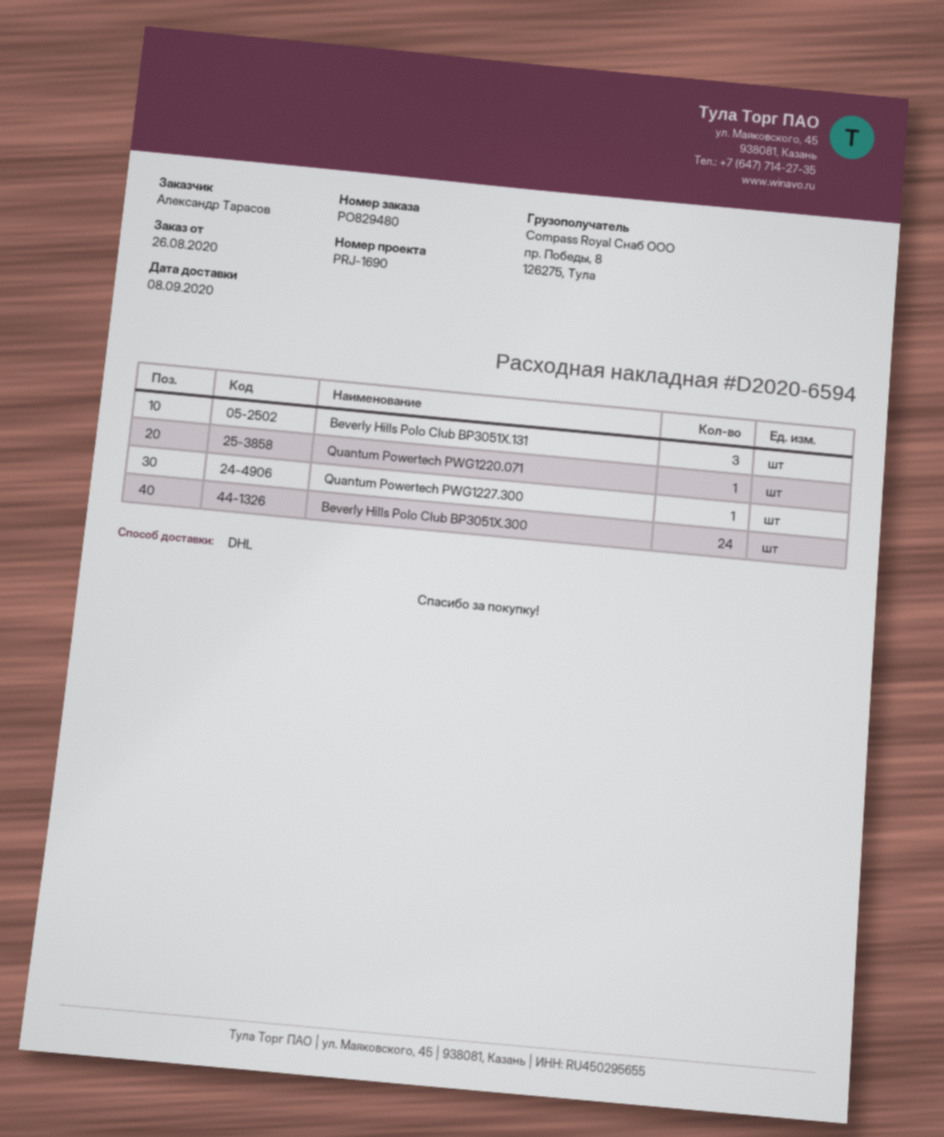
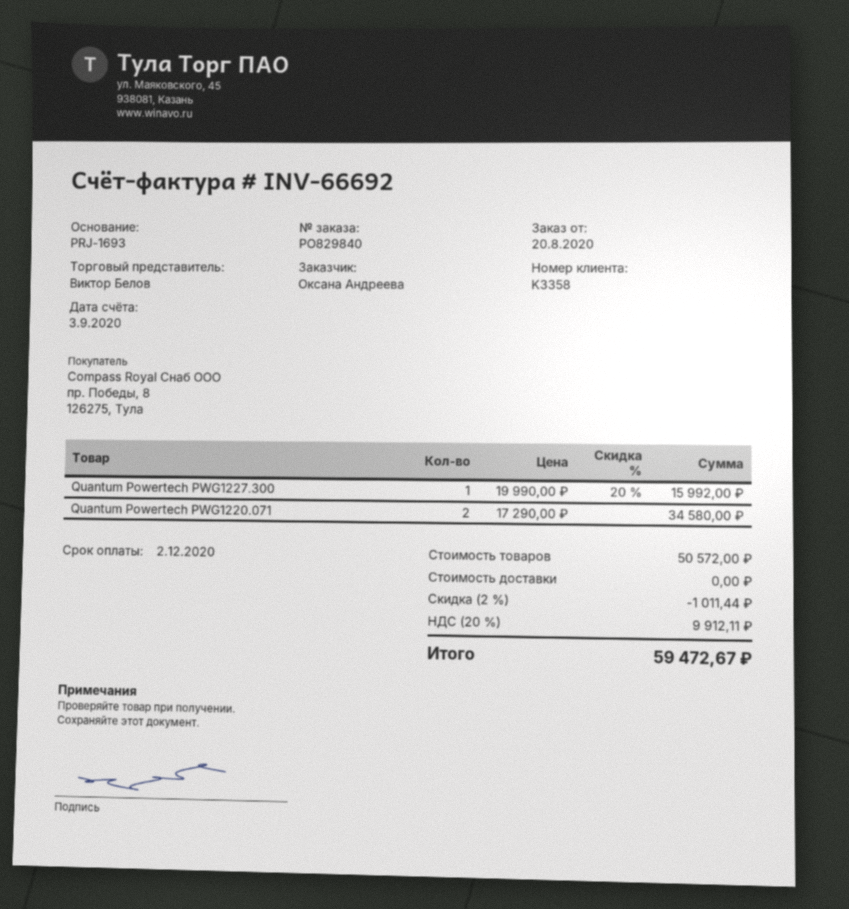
order number: PO829480 -> PO829840
order date: 2020-08-26 -> 2020-08-20
reference: PRJ-1690 -> PRJ-1693
ordered by: Александр Тарасов -> Оксана Андреева
Beverly Hills Polo Club BP3051X.131: 3 -> none
Quantum Powertech PWG1220.071: 1 -> 2
Beverly Hills Polo Club BP3051X.300: 24 -> none

